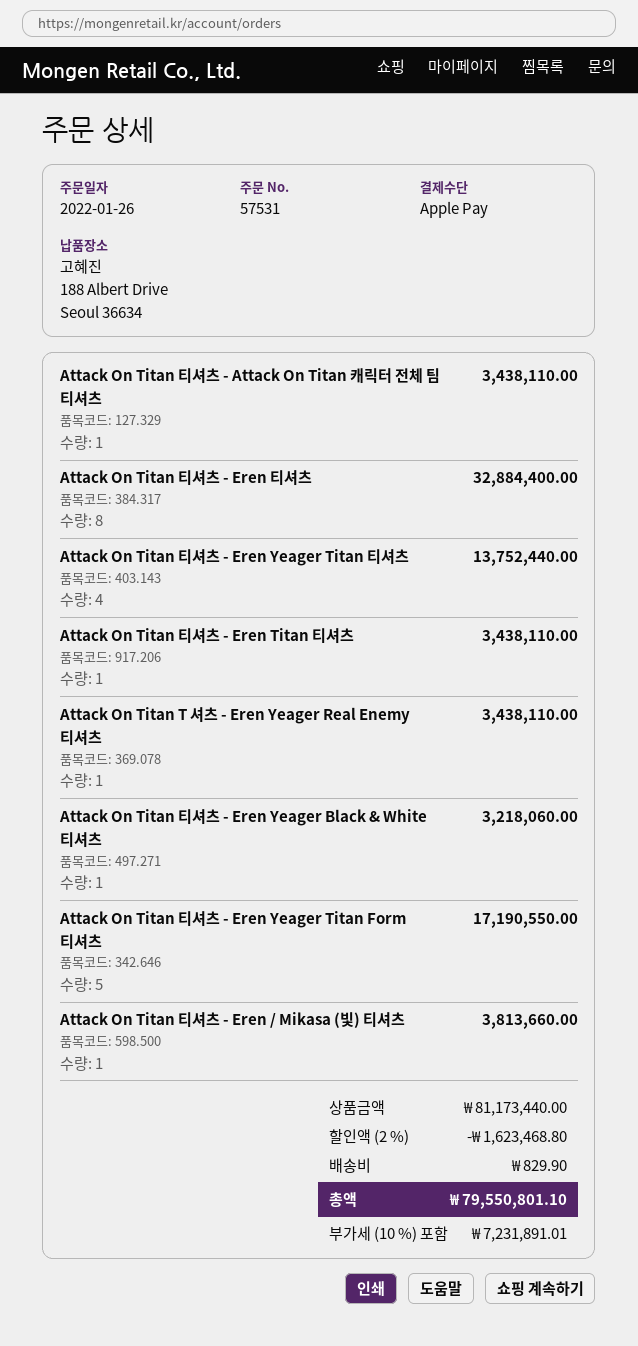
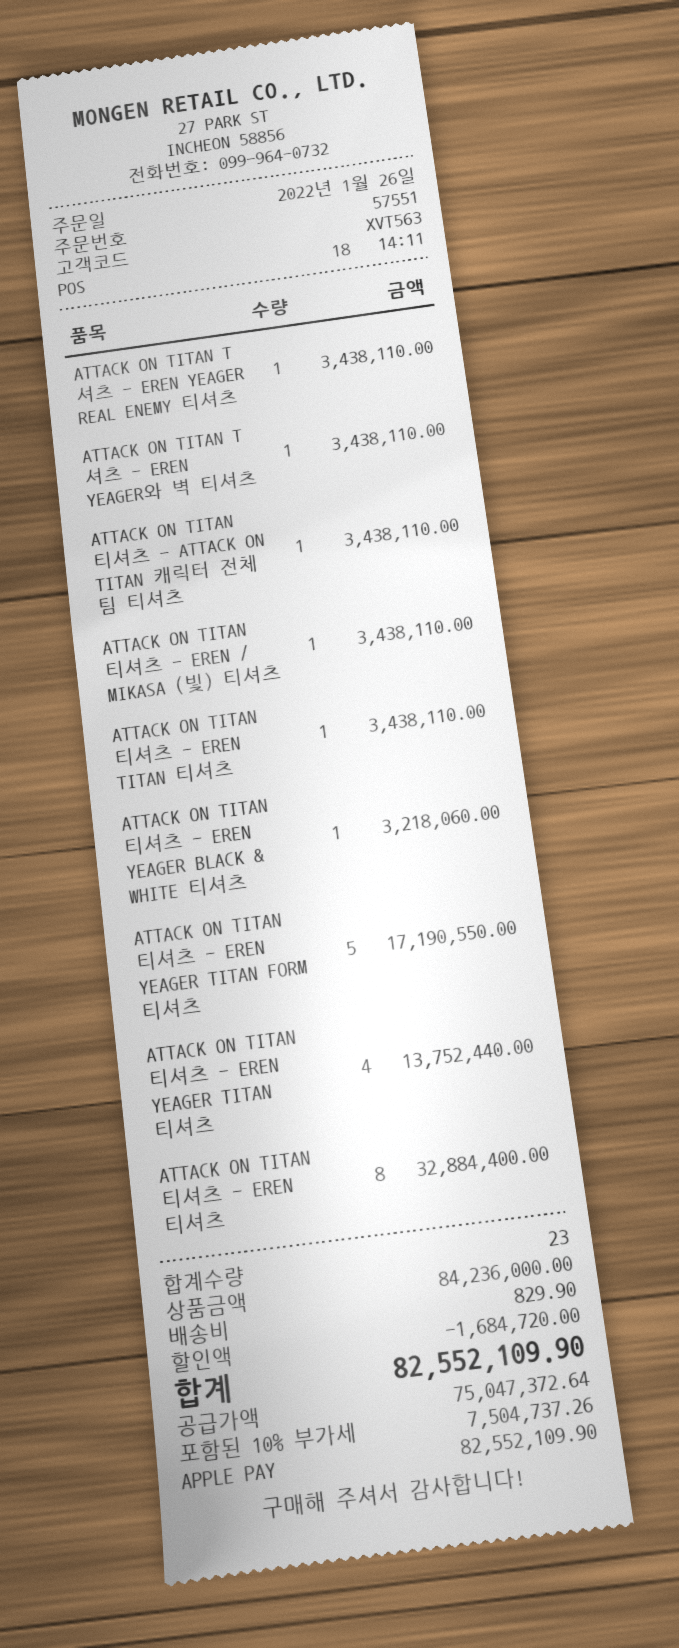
order number: 57531 -> 57551
Attack On Titan 티셔츠 - Eren / Mikasa (빛) 티셔츠: 1 for 3813660.00 -> 1 for 3438110.00
ATTACK ON TITAN T 셔츠 - EREN YEAGER와 벽 티셔츠: none -> 1 for 3438110.00
subtotal: 81173440.00 -> 84236000.00
discount: 1623468.80 -> 1684720.00
tax: 10% = 7231891.01 -> 10% = 7504737.26
total: 79550801.10 -> 82552109.90

